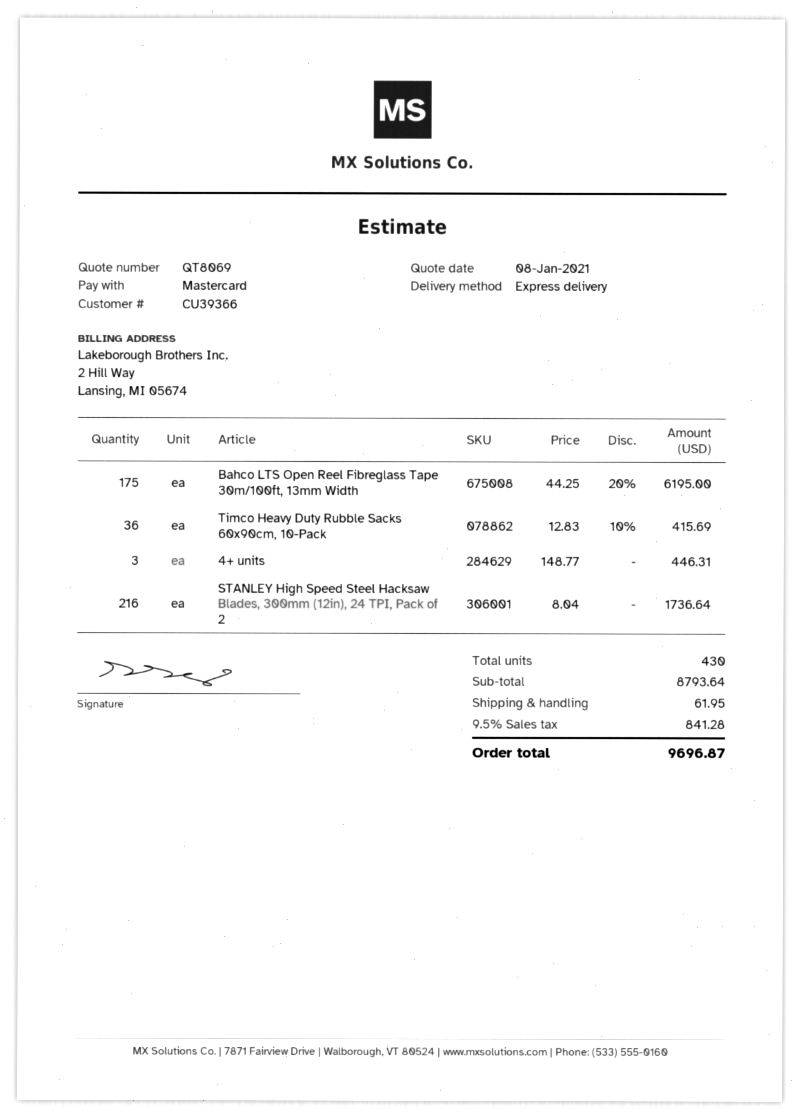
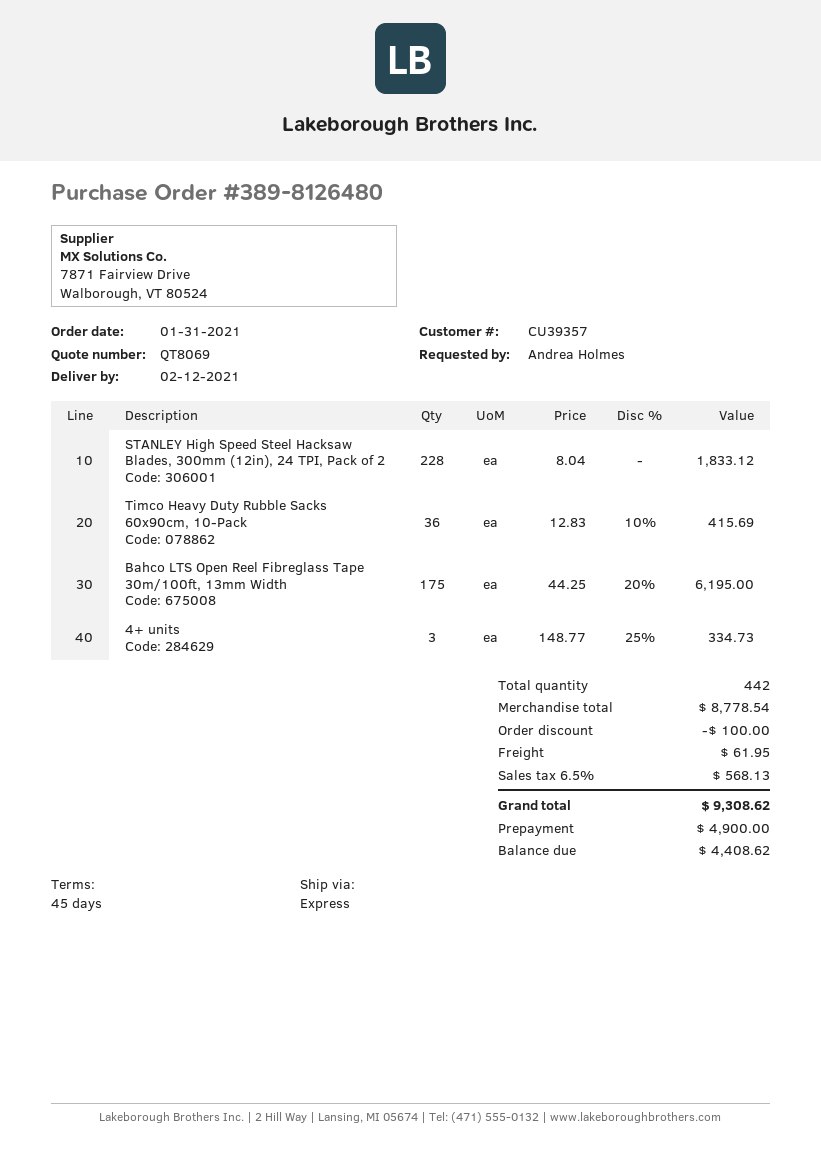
customer number: CU39366 -> CU39357
4+ units: 3 x 148.77 = 446.31 -> 3 x 148.77 - 25% = 334.73
STANLEY High Speed Steel Hacksaw Blades, 300mm (12in), 24 TPI, Pack of 2: 216 x 8.04 = 1736.64 -> 228 x 8.04 = 1833.12
total quantity: 430 -> 442
subtotal: 8793.64 -> 8778.54
discount: none -> 100.00
tax: 9.5% = 841.28 -> 6.5% = 568.13
total: 9696.87 -> 9308.62

